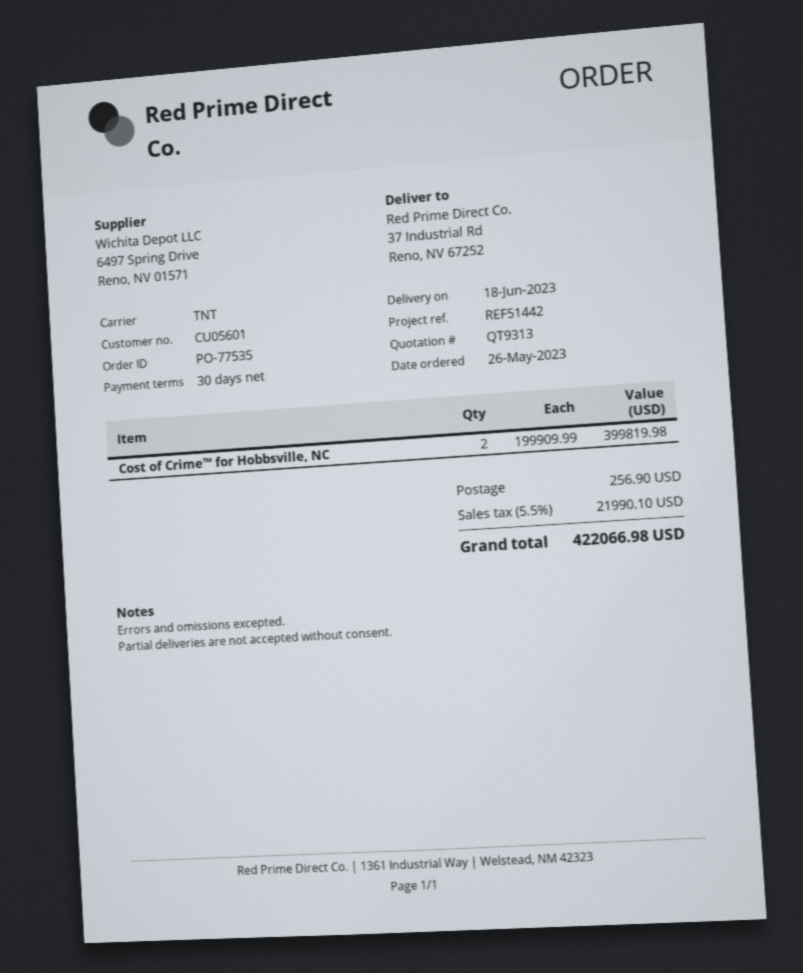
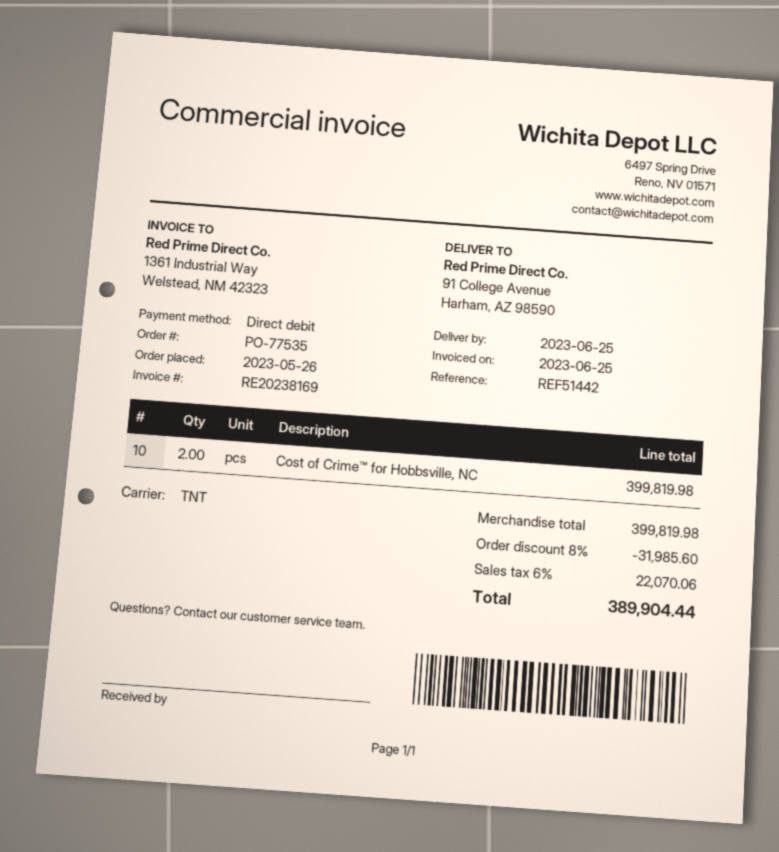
delivery date: 2023-06-18 -> 2023-06-25
ship to: 37 Industrial Rd, Reno, NV 67252 -> 91 College Avenue, Harham, AZ 98590
discount: none -> 8% = 31985.60
shipping: 256.90 -> none
tax: 5.5% = 21990.10 -> 6% = 22070.06
total: 422066.98 -> 389904.44

